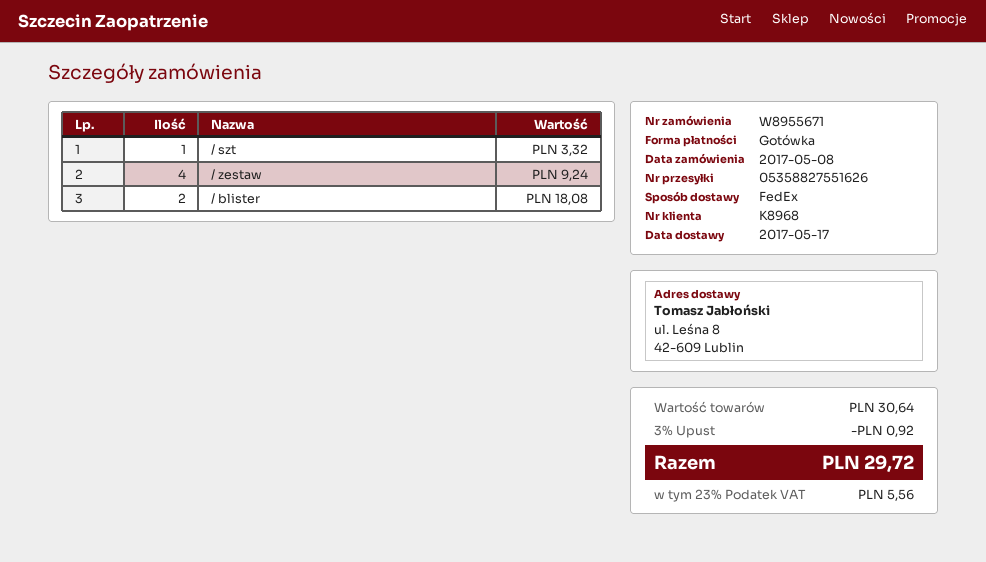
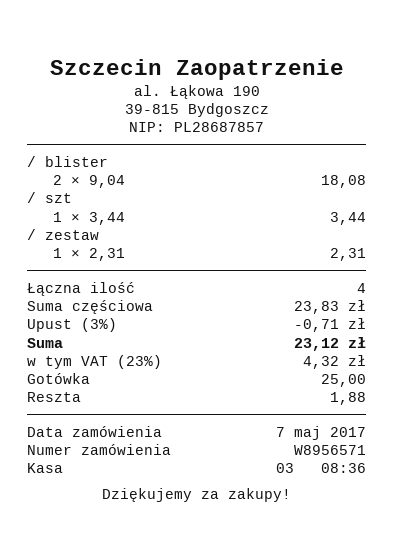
order number: W8955671 -> W8956571
order date: 2017-05-08 -> 2017-05-07
/ szt: 1 for 3.32 -> 1 for 3.44
/ zestaw: 4 for 9.24 -> 1 for 2.31
subtotal: 30.64 -> 23.83
discount: 3% = 0.92 -> 3% = 0.71
tax: 23% = 5.56 -> 23% = 4.32
total: 29.72 -> 23.12

